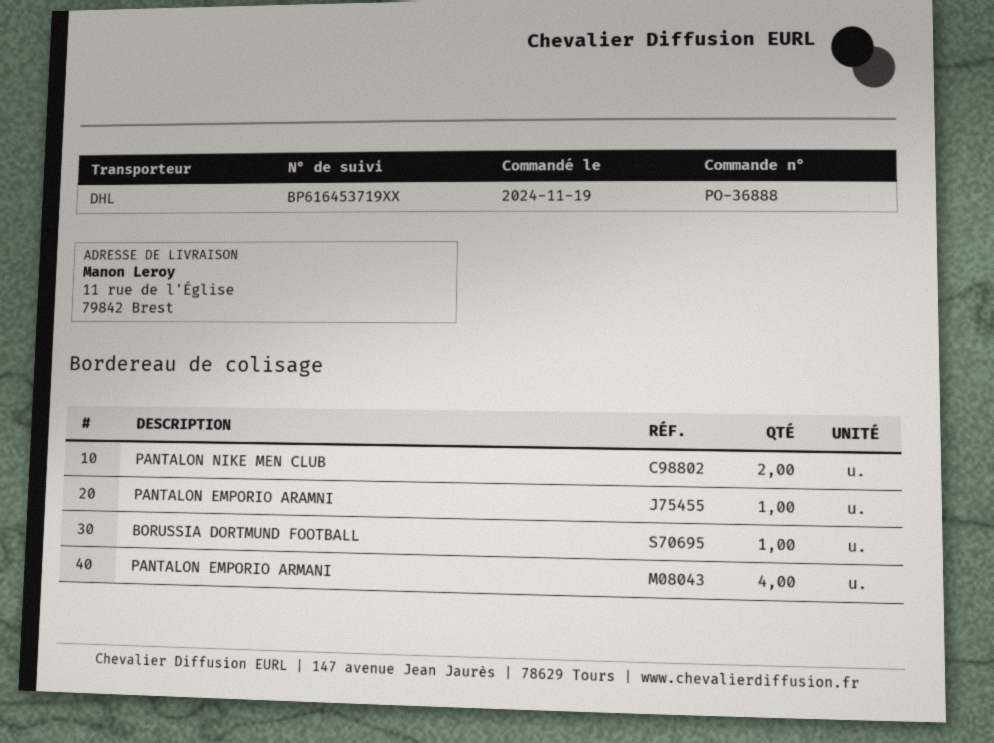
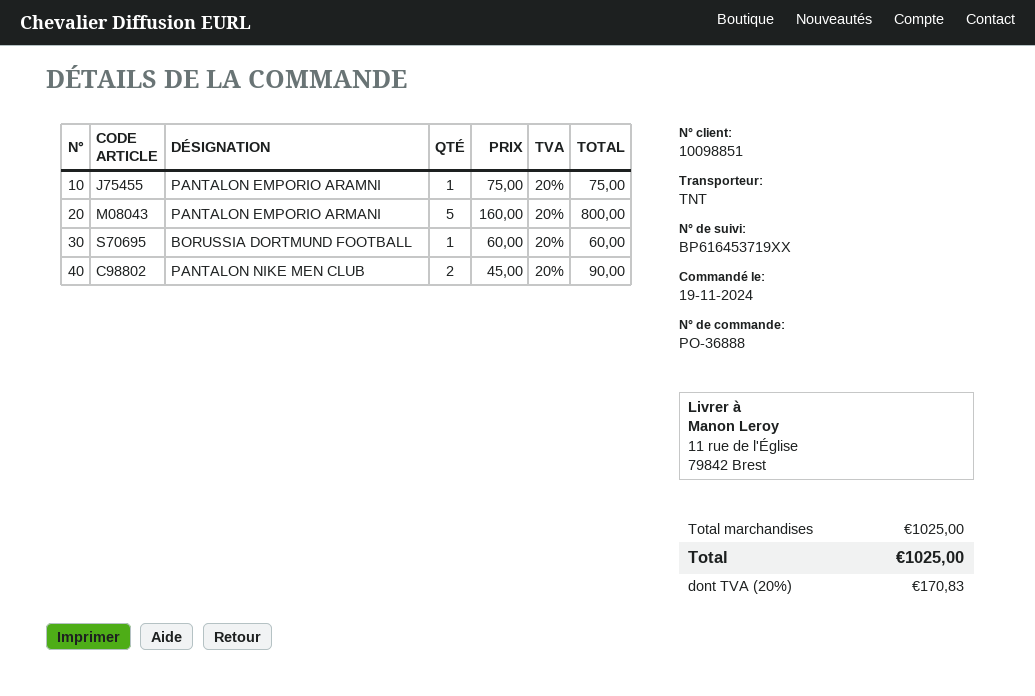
shipping method: DHL -> TNT
PANTALON EMPORIO ARMANI: 4 -> 5

